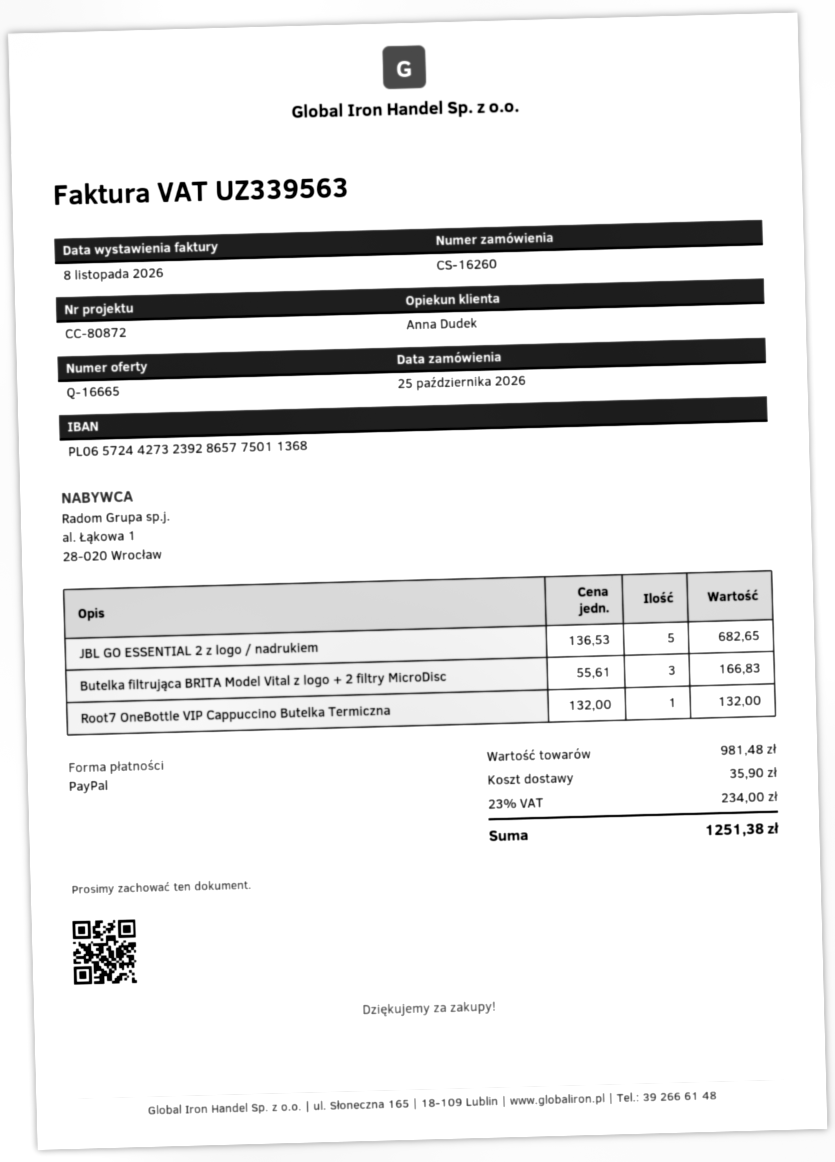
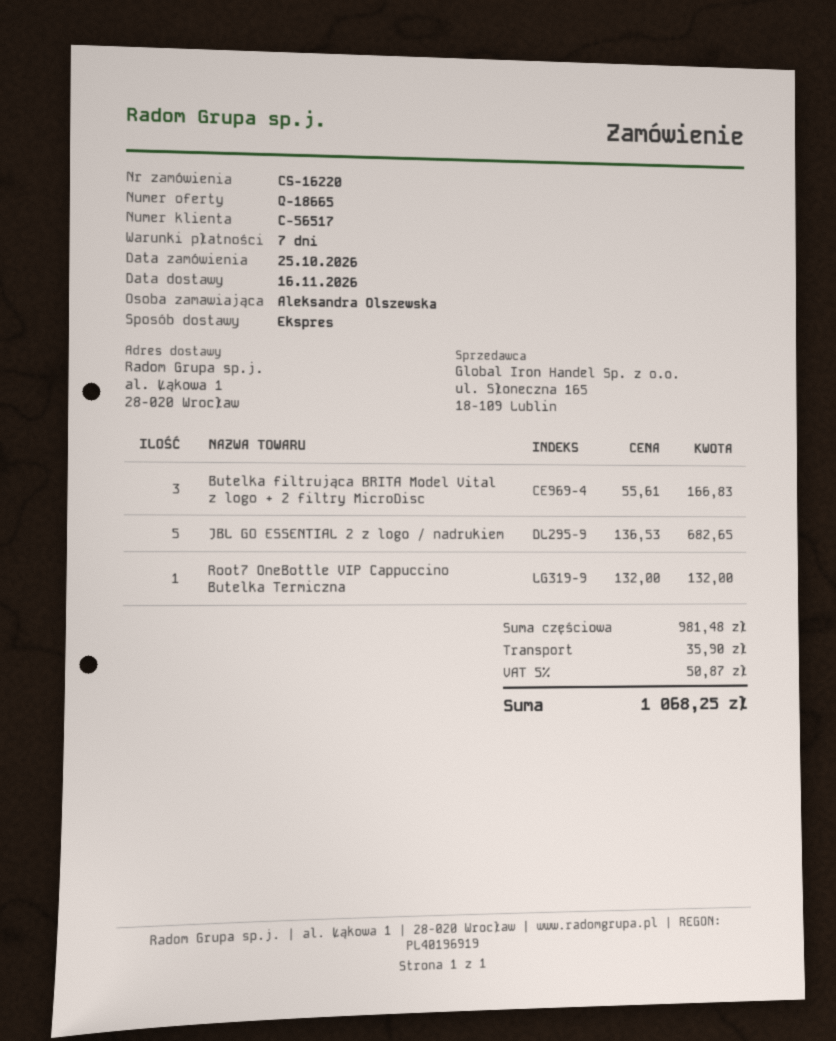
quote number: Q-16665 -> Q-18665
order number: CS-16260 -> CS-16220
tax: 23% = 234.00 -> 5% = 50.87
total: 1251.38 -> 1068.25

